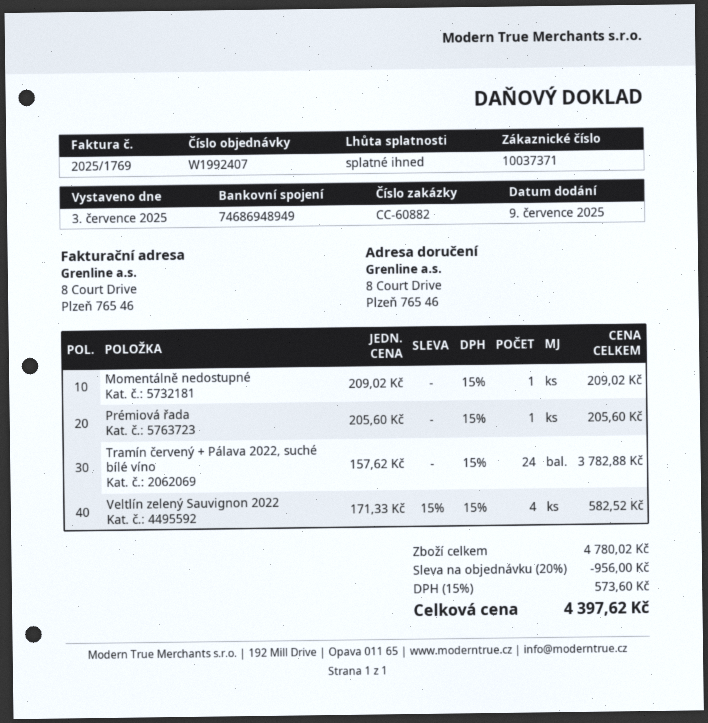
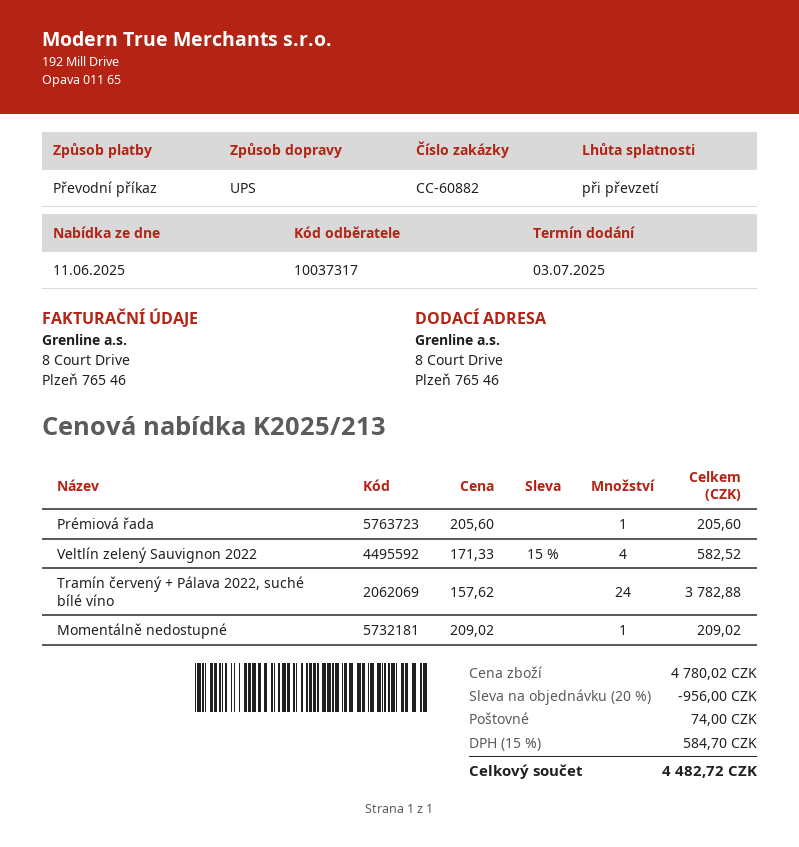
delivery date: 2025-07-09 -> 2025-07-03
customer number: 10037371 -> 10037317
shipping: none -> 74.00
tax: 15% = 573.60 -> 15% = 584.70
total: 4397.62 -> 4482.72

